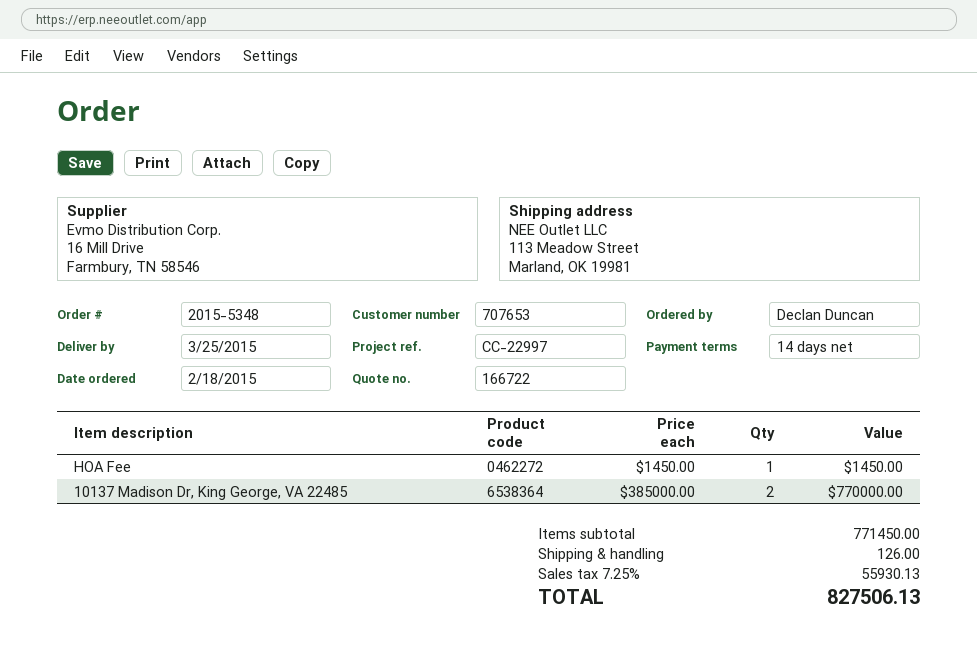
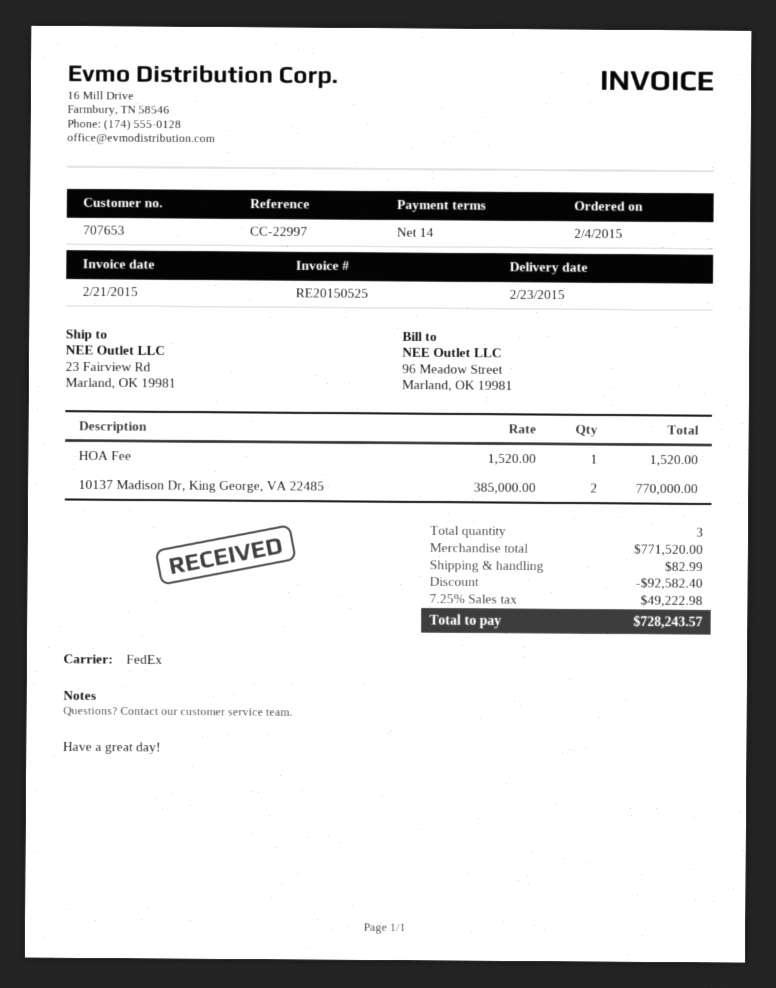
order date: 2015-02-18 -> 2015-02-04
delivery date: 2015-03-25 -> 2015-02-23
ship to: 113 Meadow Street, Marland, OK 19981 -> 23 Fairview Rd, Marland, OK 19981
HOA Fee: 1 x 1450.00 = 1450.00 -> 1 x 1520.00 = 1520.00
subtotal: 771450.00 -> 771520.00
discount: none -> 92582.40
shipping: 126.00 -> 82.99
tax: 7.25% = 55930.13 -> 7.25% = 49222.98
total: 827506.13 -> 728243.57

